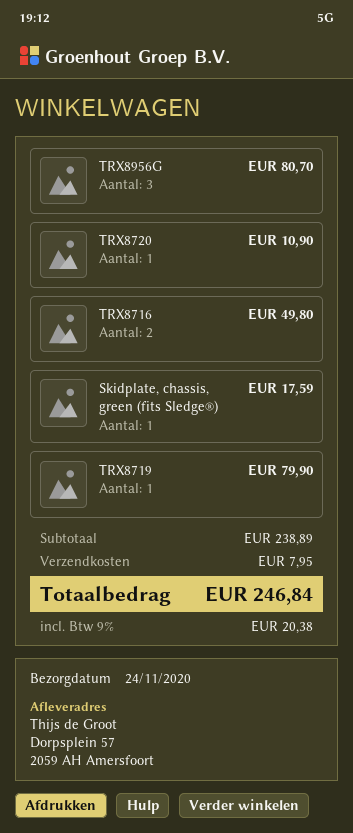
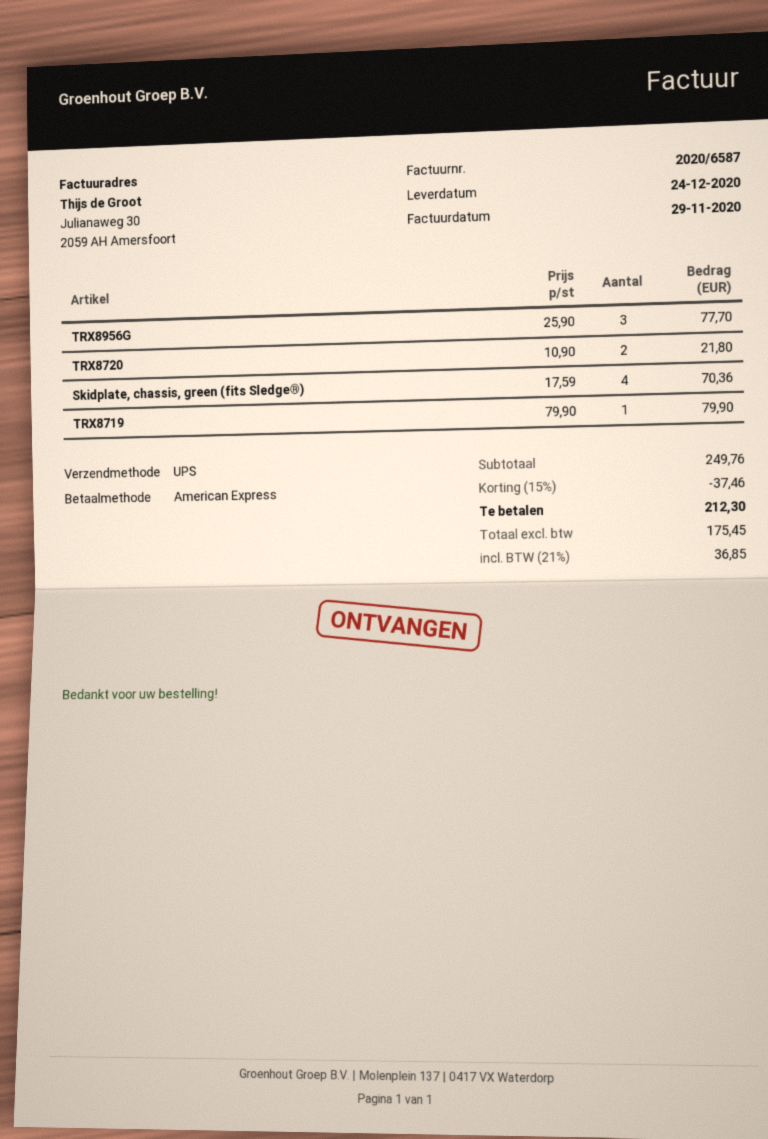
delivery date: 2020-11-24 -> 2020-12-24
TRX8956G: 3 for 80.70 -> 3 for 77.70
TRX8720: 1 for 10.90 -> 2 for 21.80
TRX8716: 2 for 49.80 -> none
Skidplate, chassis, green (fits Sledge®): 1 for 17.59 -> 4 for 70.36
subtotal: 238.89 -> 249.76
discount: none -> 15% = 37.46
shipping: 7.95 -> none
tax: 9% = 20.38 -> 21% = 36.85
total: 246.84 -> 212.30

